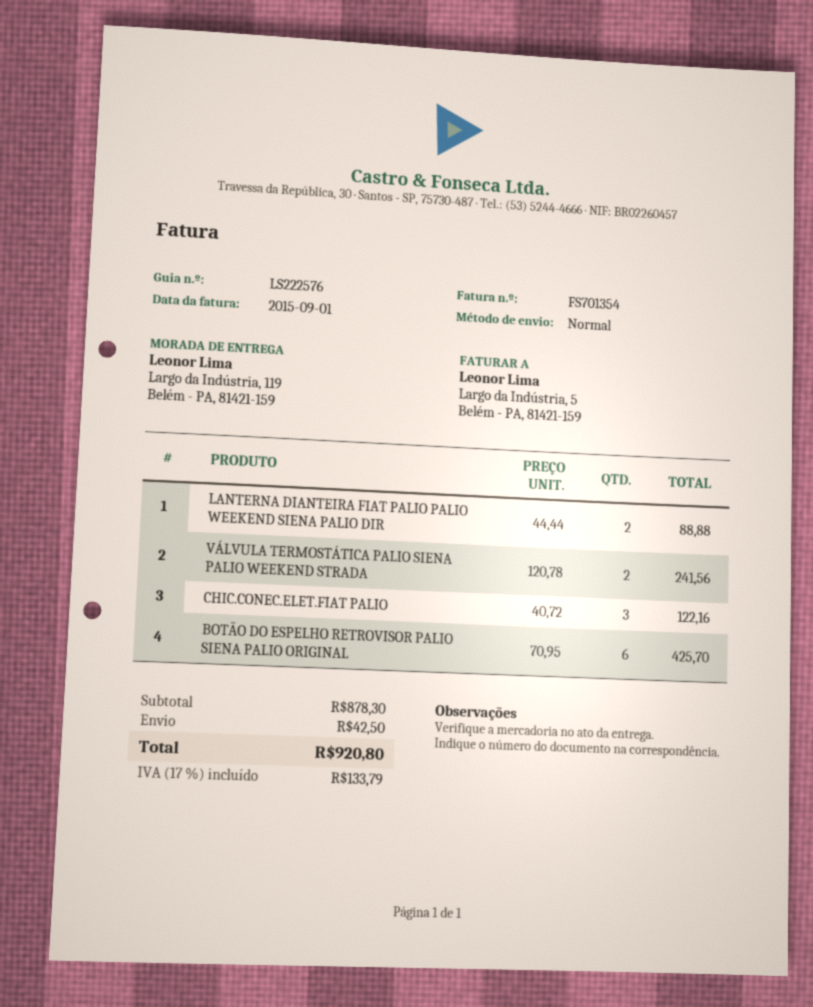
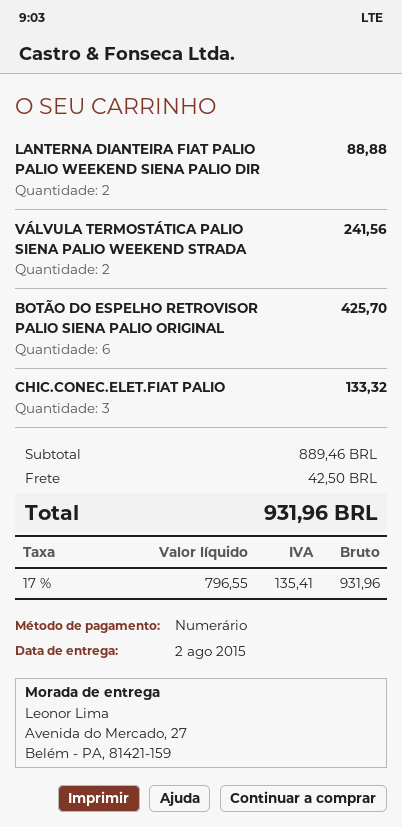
ship to: Largo da Indústria, 119, Belém - PA, 81421-159 -> Avenida do Mercado, 27, Belém - PA, 81421-159
CHIC.CONEC.ELET.FIAT PALIO: 3 for 122.16 -> 3 for 133.32
subtotal: 878.30 -> 889.46
tax: 17% = 133.79 -> 17% = 135.41
total: 920.80 -> 931.96

